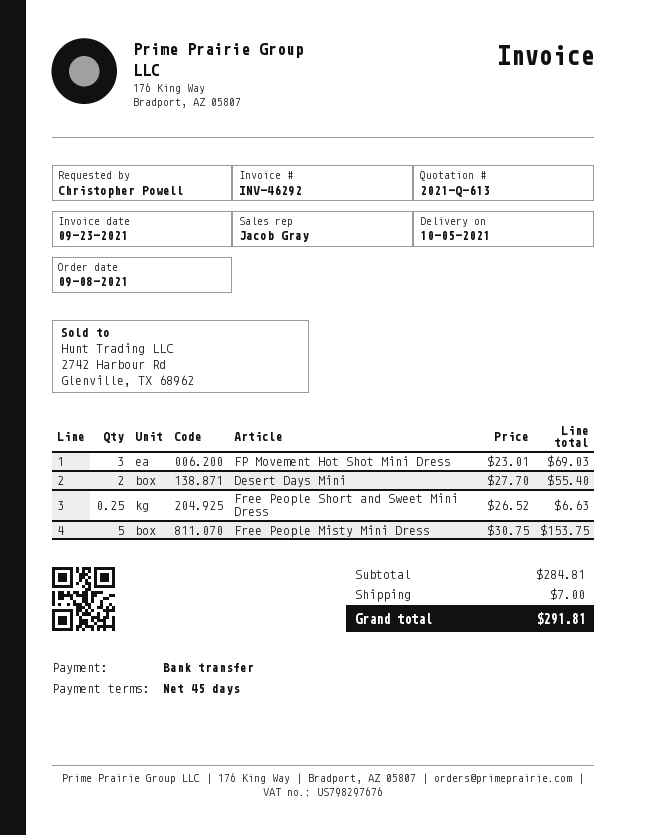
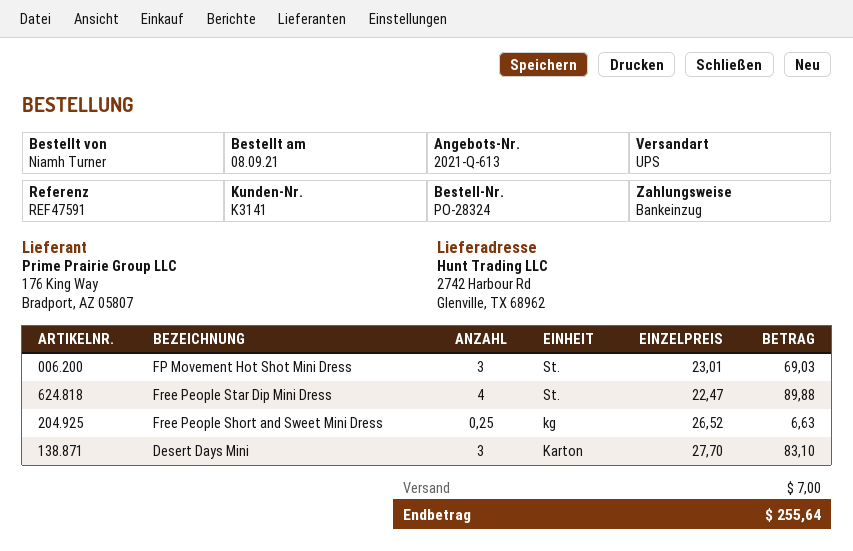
ordered by: Christopher Powell -> Niamh Turner
payment method: bank transfer -> direct debit
Desert Days Mini: 2 x 27.70 = 55.40 -> 3 x 27.70 = 83.10
Free People Misty Mini Dress: 5 x 30.75 = 153.75 -> none
Free People Star Dip Mini Dress: none -> 4 x 22.47 = 89.88
total: 291.81 -> 255.64

